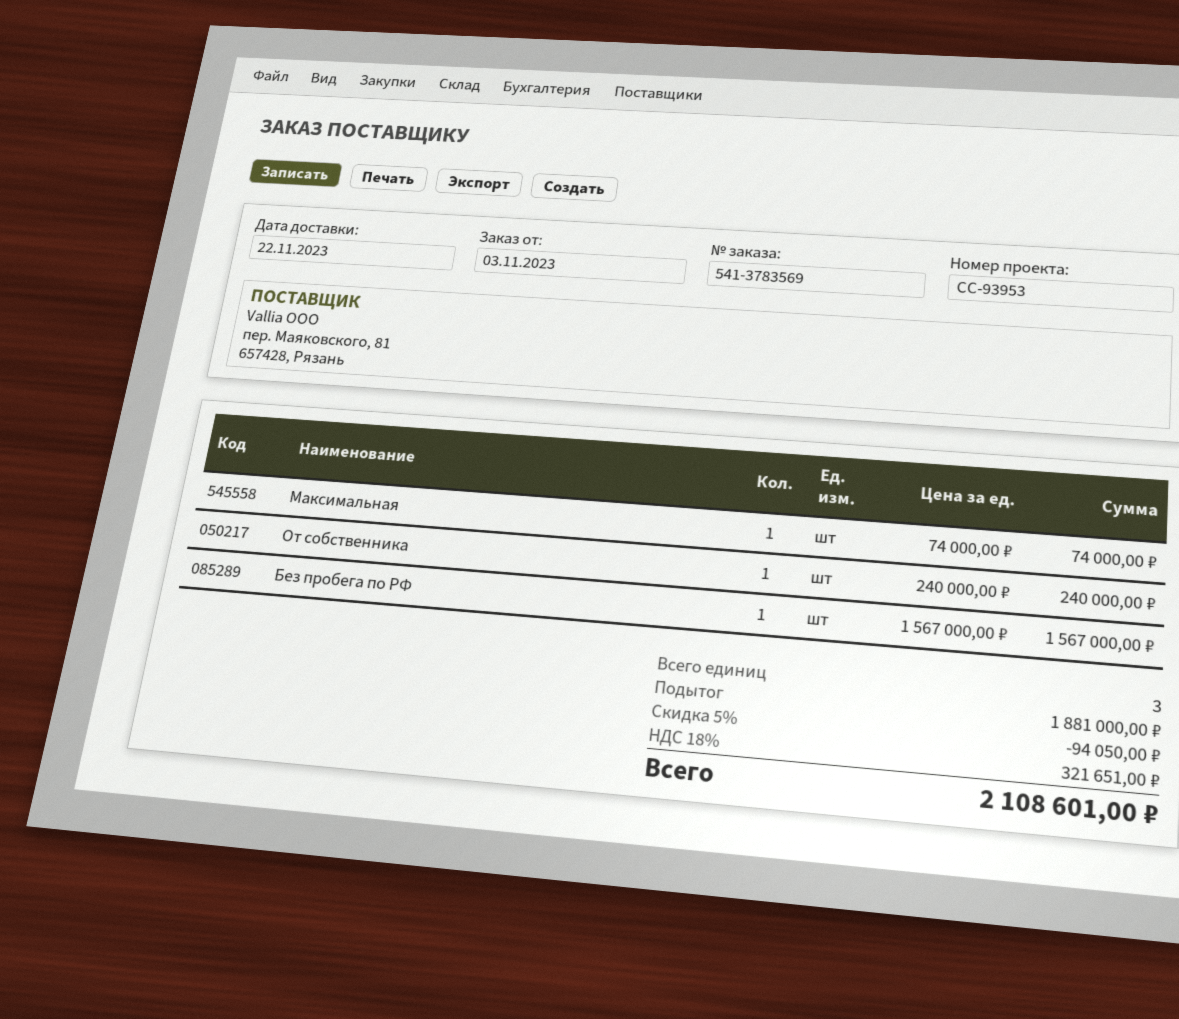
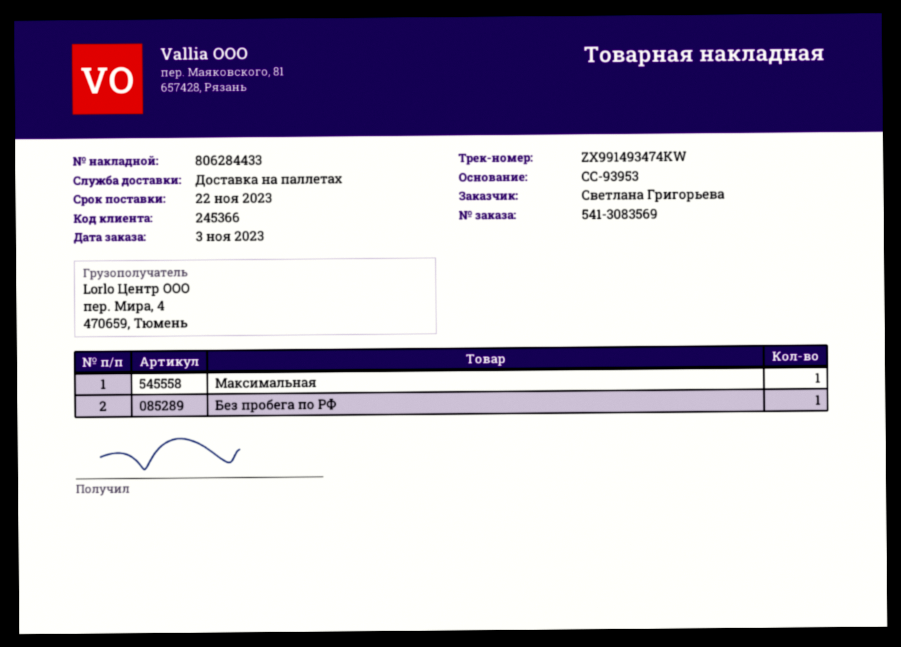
order number: 541-3783569 -> 541-3083569
От собственника: 1 -> none

